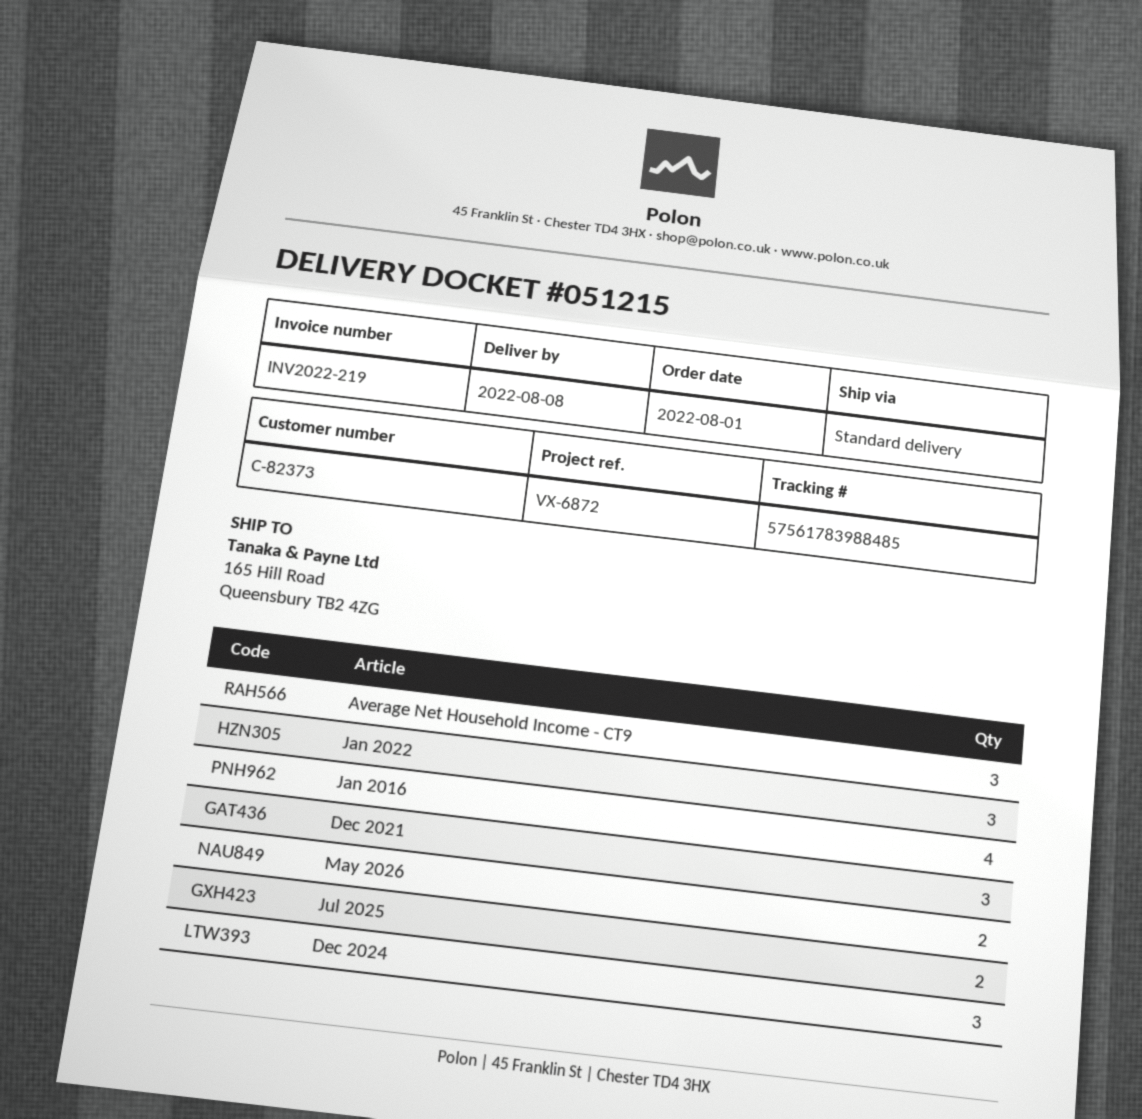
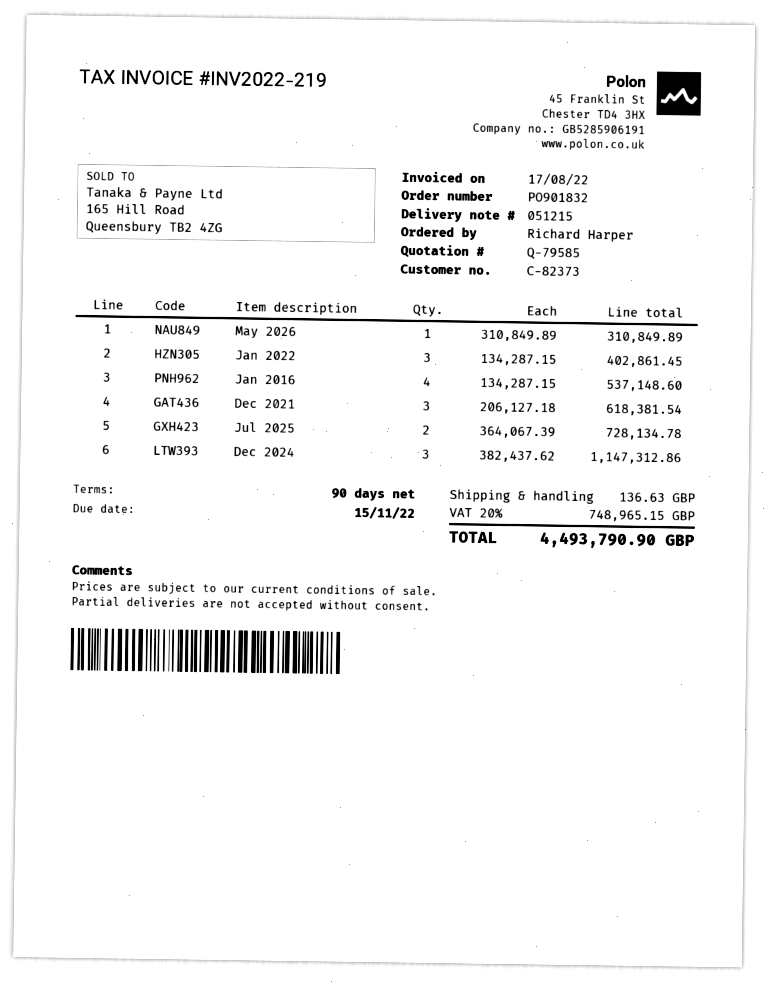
Average Net Household Income - CT9: 3 -> none
May 2026: 2 -> 1

